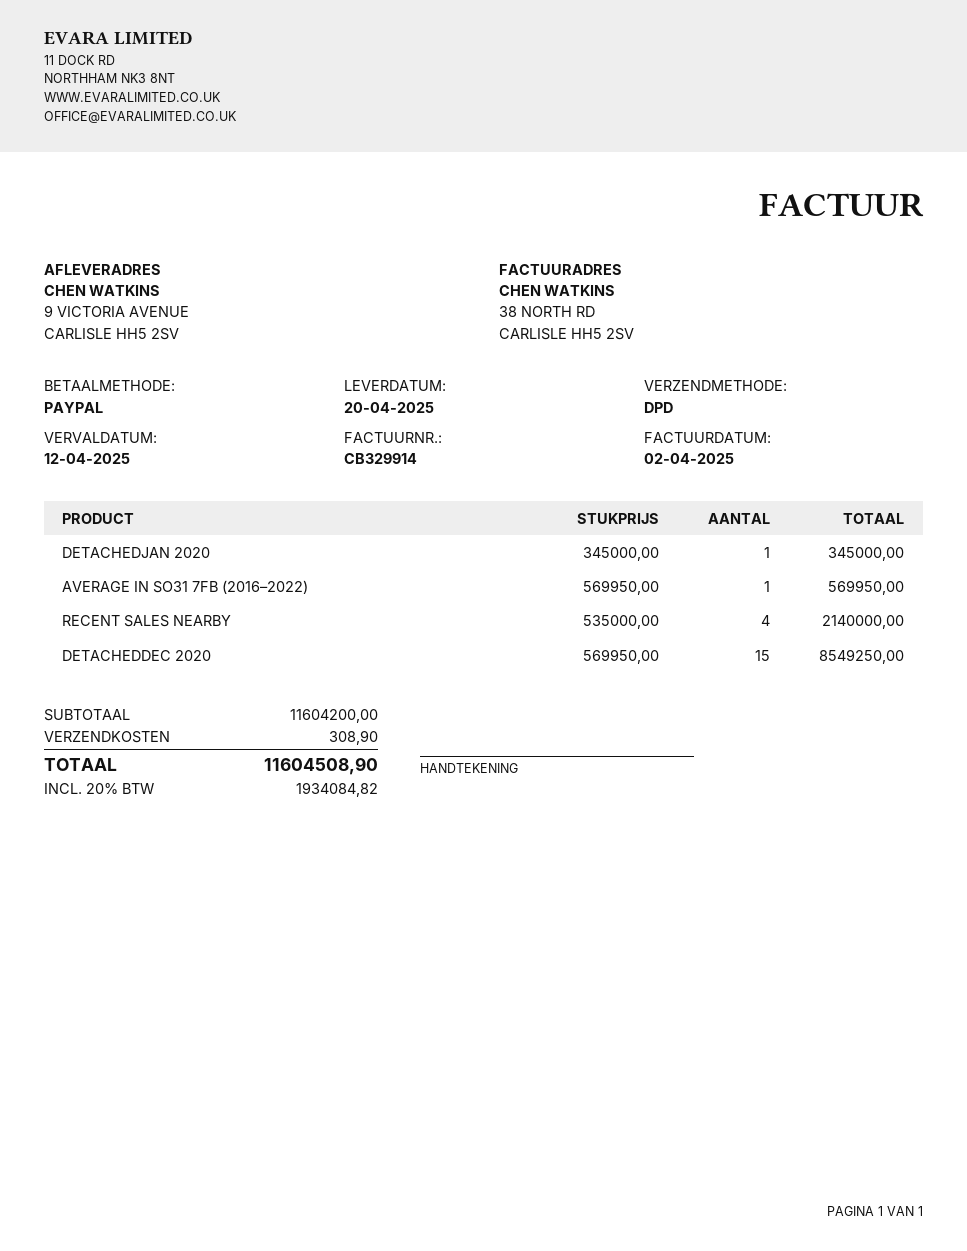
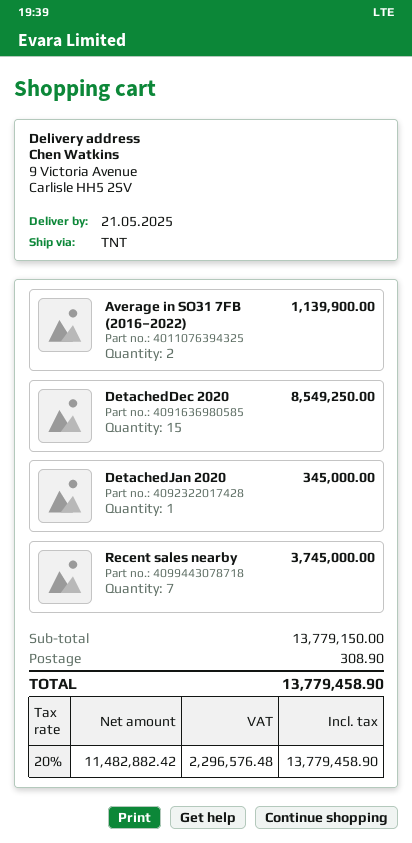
delivery date: 2025-04-20 -> 2025-05-21
shipping method: DPD -> TNT
AVERAGE IN SO31 7FB (2016–2022): 1 for 569950.00 -> 2 for 1139900.00
RECENT SALES NEARBY: 4 for 2140000.00 -> 7 for 3745000.00
subtotal: 11604200.00 -> 13779150.00
tax: 20% = 1934084.82 -> 20% = 2296576.48
total: 11604508.90 -> 13779458.90

